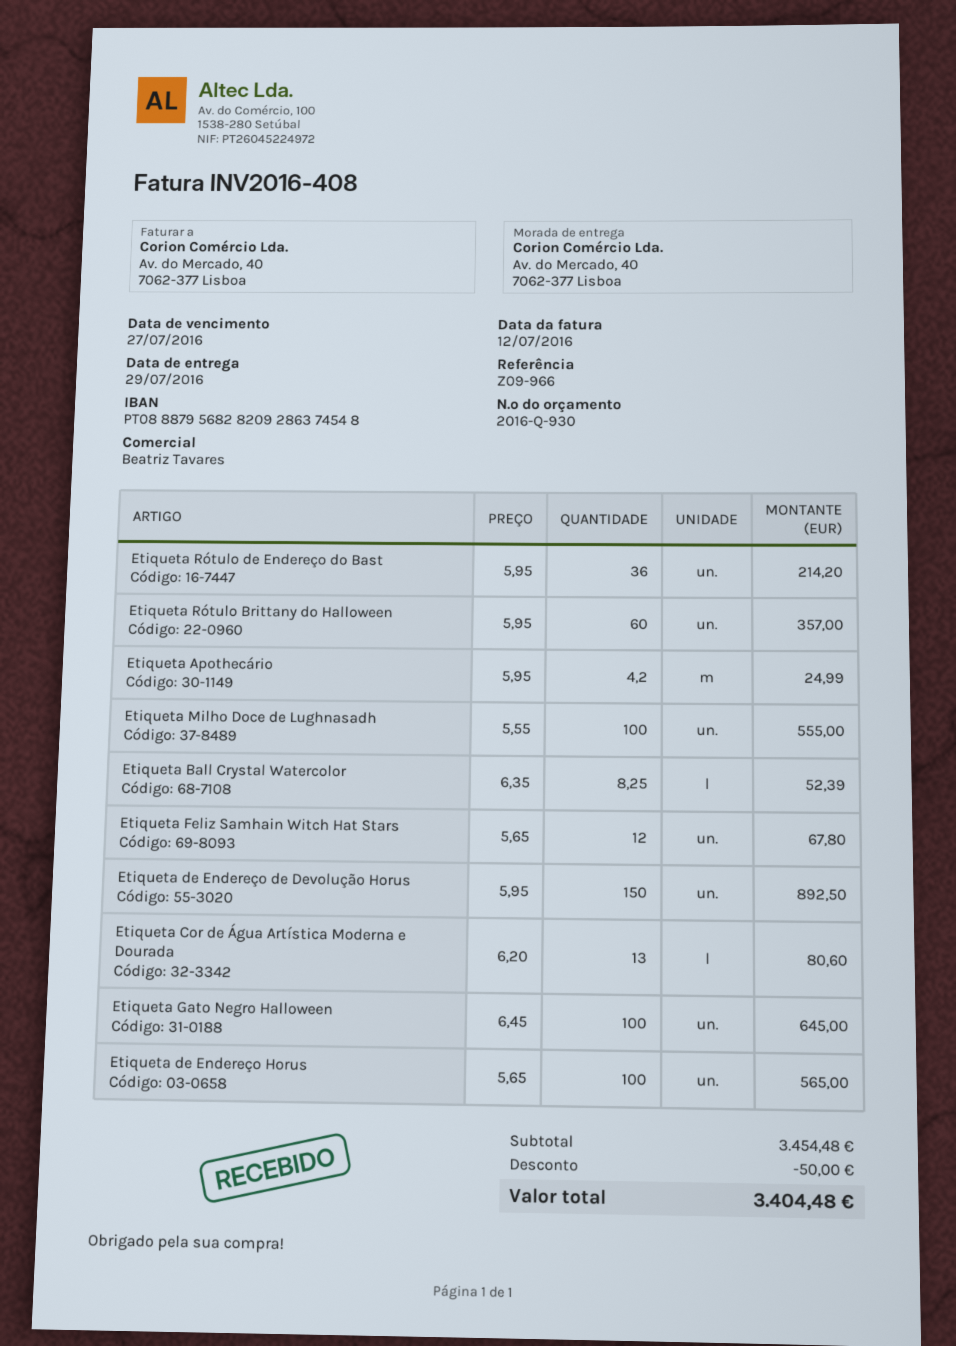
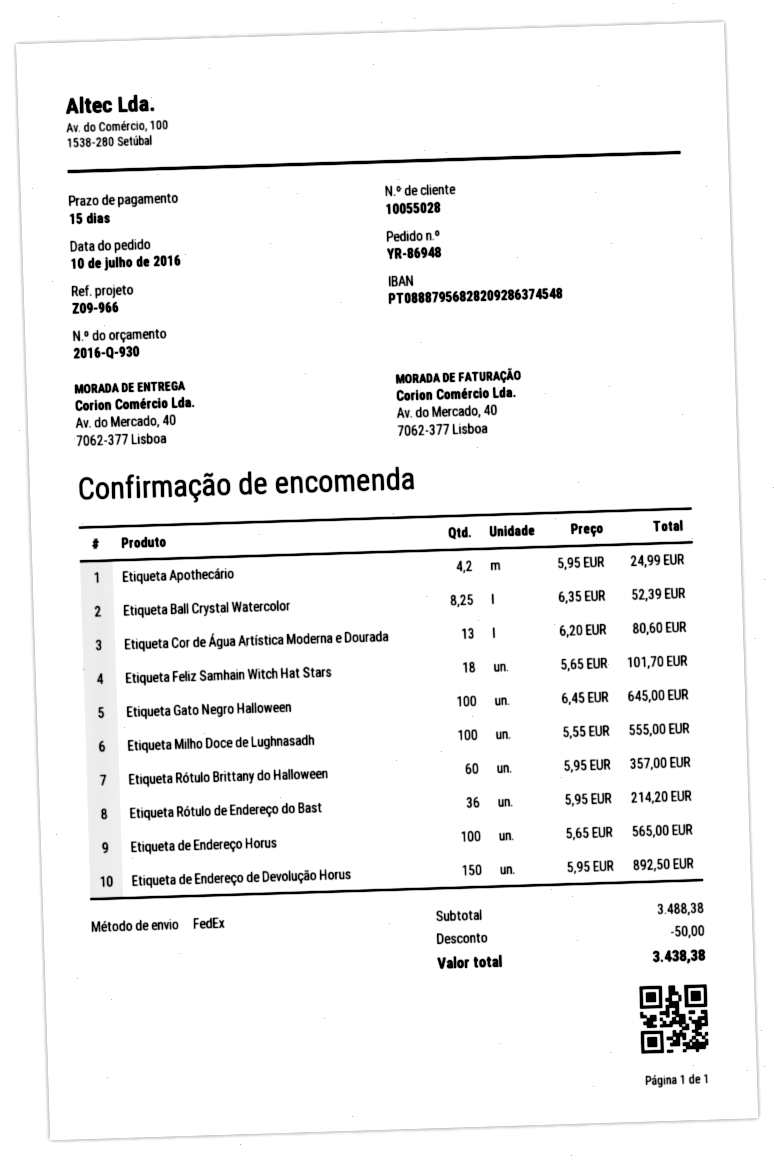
Etiqueta Feliz Samhain Witch Hat Stars: 12 x 5.65 = 67.80 -> 18 x 5.65 = 101.70
subtotal: 3454.48 -> 3488.38
total: 3404.48 -> 3438.38

